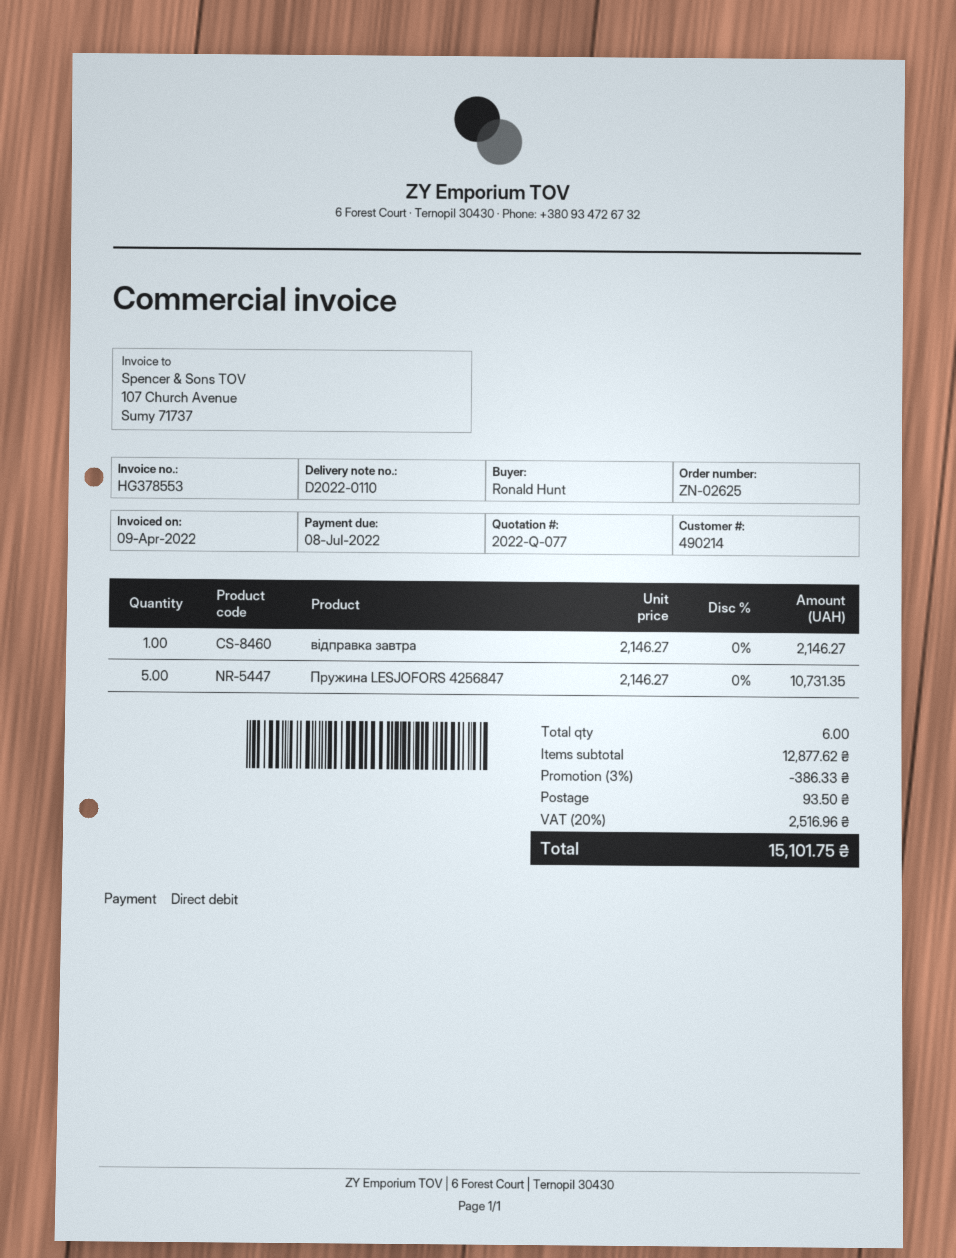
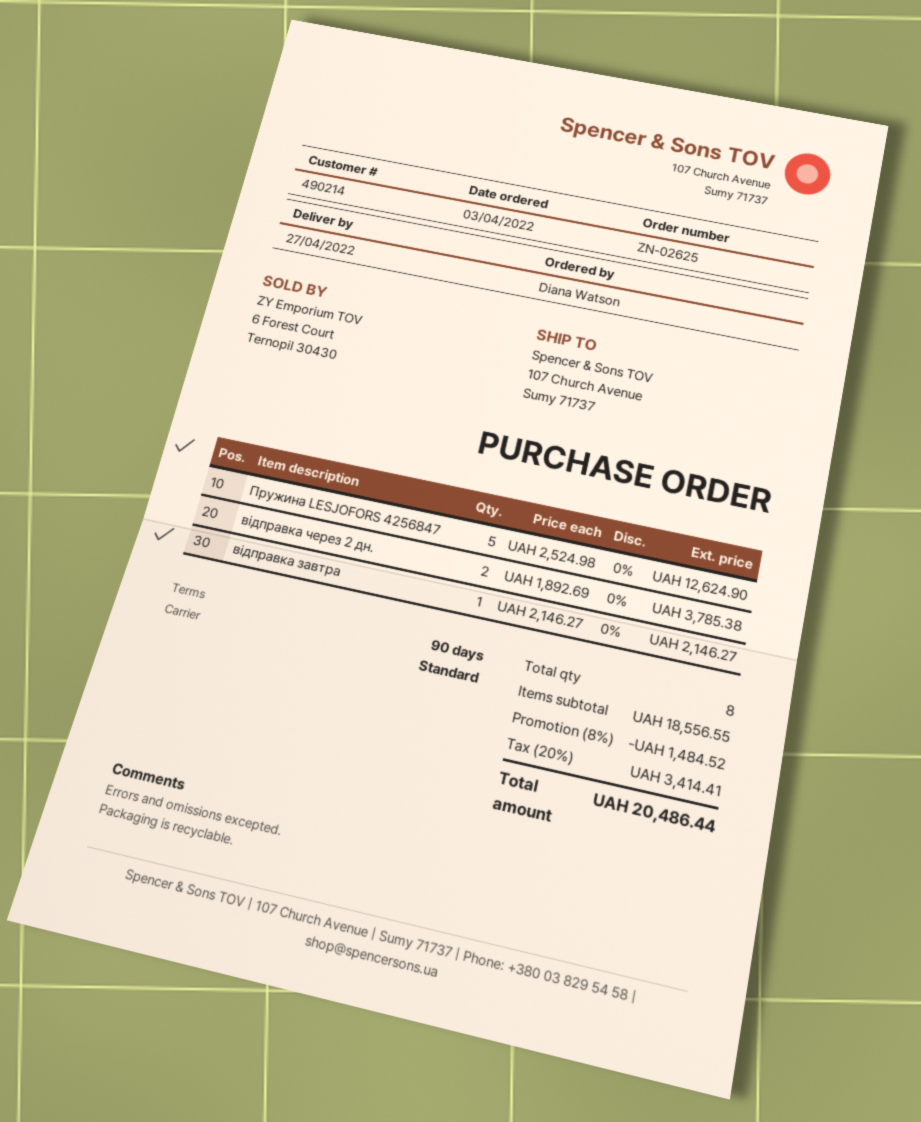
ordered by: Ronald Hunt -> Diana Watson
Пружина LESJOFORS 4256847: 5 x 2146.27 = 10731.35 -> 5 x 2524.98 = 12624.90
відправка через 2 дн.: none -> 2 x 1892.69 = 3785.38
total quantity: 6 -> 8
subtotal: 12877.62 -> 18556.55
discount: 3% = 386.33 -> 8% = 1484.52
shipping: 93.50 -> none
tax: 20% = 2516.96 -> 20% = 3414.41
total: 15101.75 -> 20486.44

